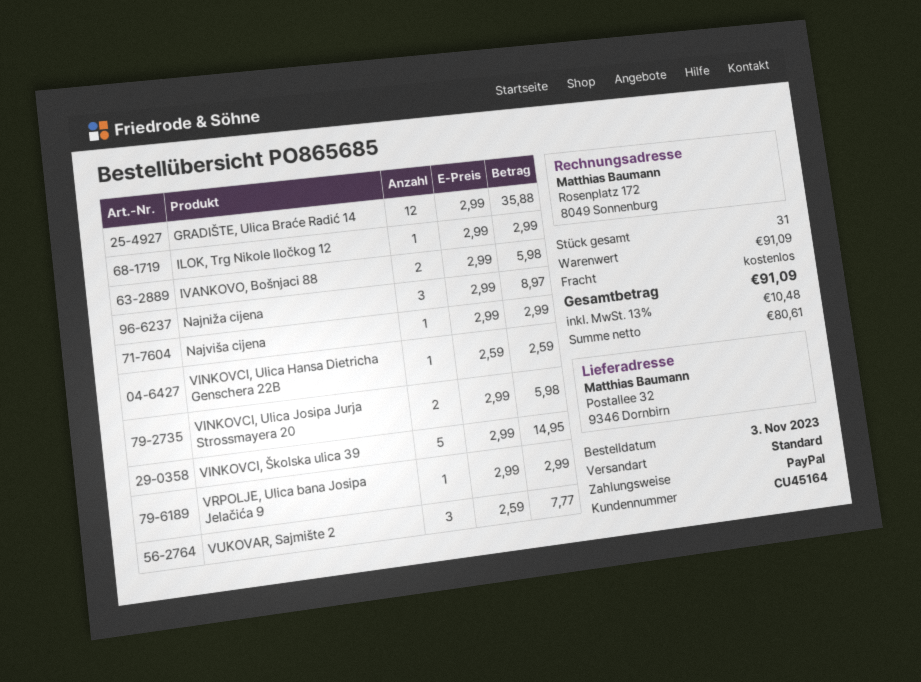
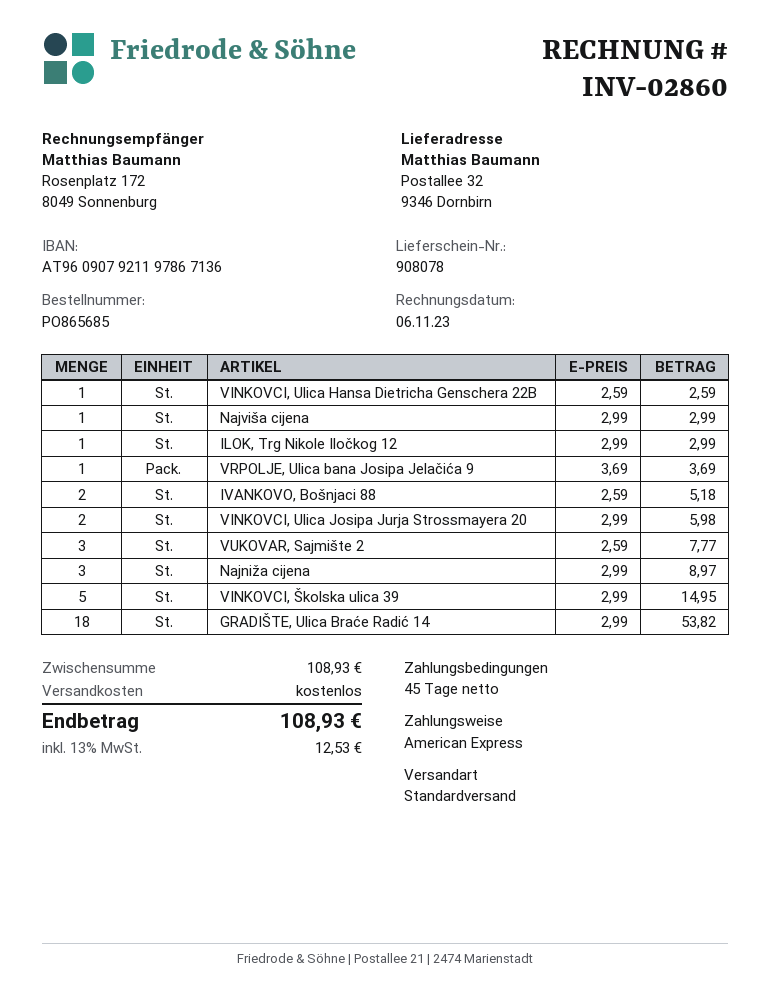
payment method: PayPal -> American Express
GRADIŠTE, Ulica Braće Radić 14: 12 x 2.99 = 35.88 -> 18 x 2.99 = 53.82
IVANKOVO, Bošnjaci 88: 2 x 2.99 = 5.98 -> 2 x 2.59 = 5.18
VRPOLJE, Ulica bana Josipa Jelačića 9: 1 x 2.99 = 2.99 -> 1 x 3.69 = 3.69
subtotal: 91.09 -> 108.93
tax: 13% = 10.48 -> 13% = 12.53
total: 91.09 -> 108.93

